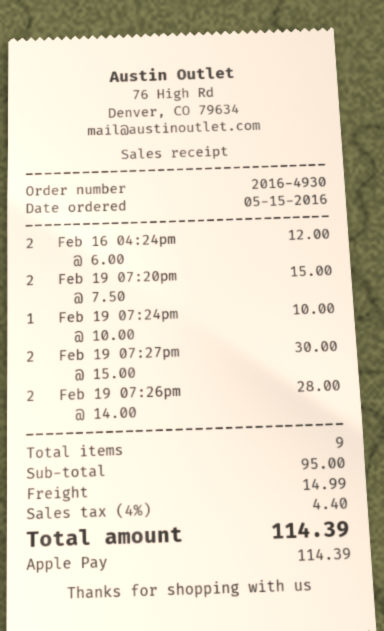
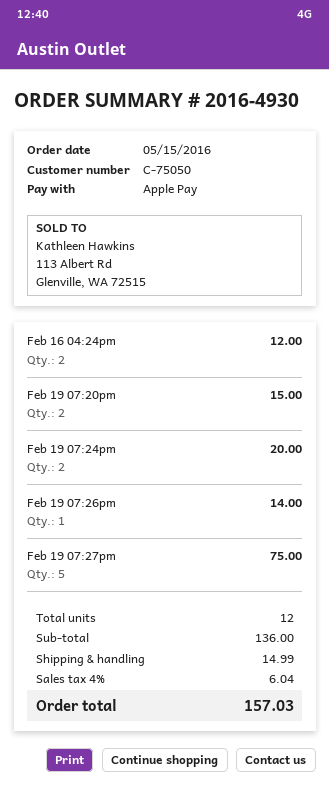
Feb 19 07:24pm: 1 for 10.00 -> 2 for 20.00
Feb 19 07:27pm: 2 for 30.00 -> 5 for 75.00
Feb 19 07:26pm: 2 for 28.00 -> 1 for 14.00
total quantity: 9 -> 12
subtotal: 95.00 -> 136.00
tax: 4% = 4.40 -> 4% = 6.04
total: 114.39 -> 157.03

